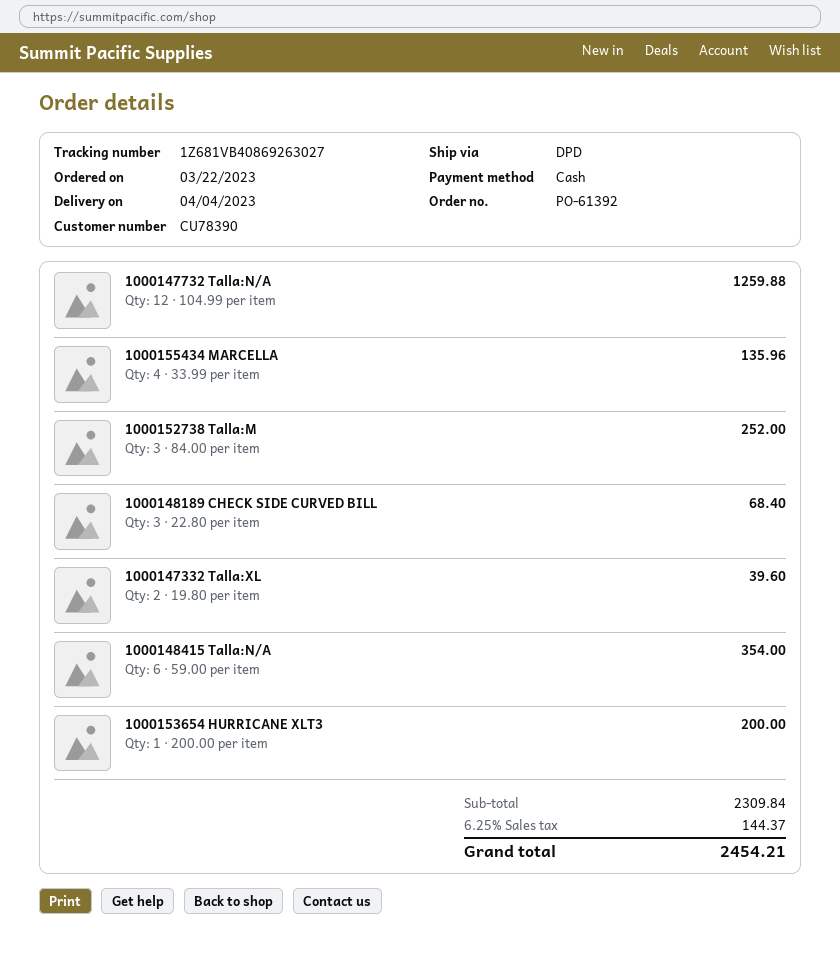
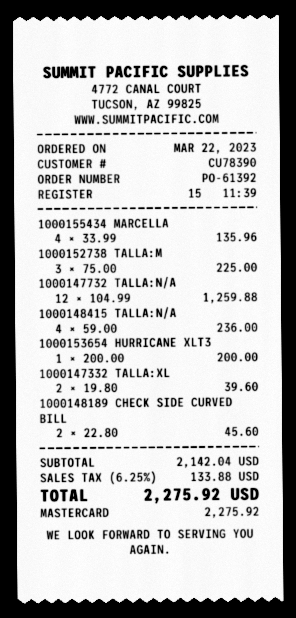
payment method: cash -> Mastercard
1000152738 Talla:M: 3 x 84.00 = 252.00 -> 3 x 75.00 = 225.00
1000148189 CHECK SIDE CURVED BILL: 3 x 22.80 = 68.40 -> 2 x 22.80 = 45.60
1000148415 Talla:N/A: 6 x 59.00 = 354.00 -> 4 x 59.00 = 236.00
subtotal: 2309.84 -> 2142.04
tax: 6.25% = 144.37 -> 6.25% = 133.88
total: 2454.21 -> 2275.92

